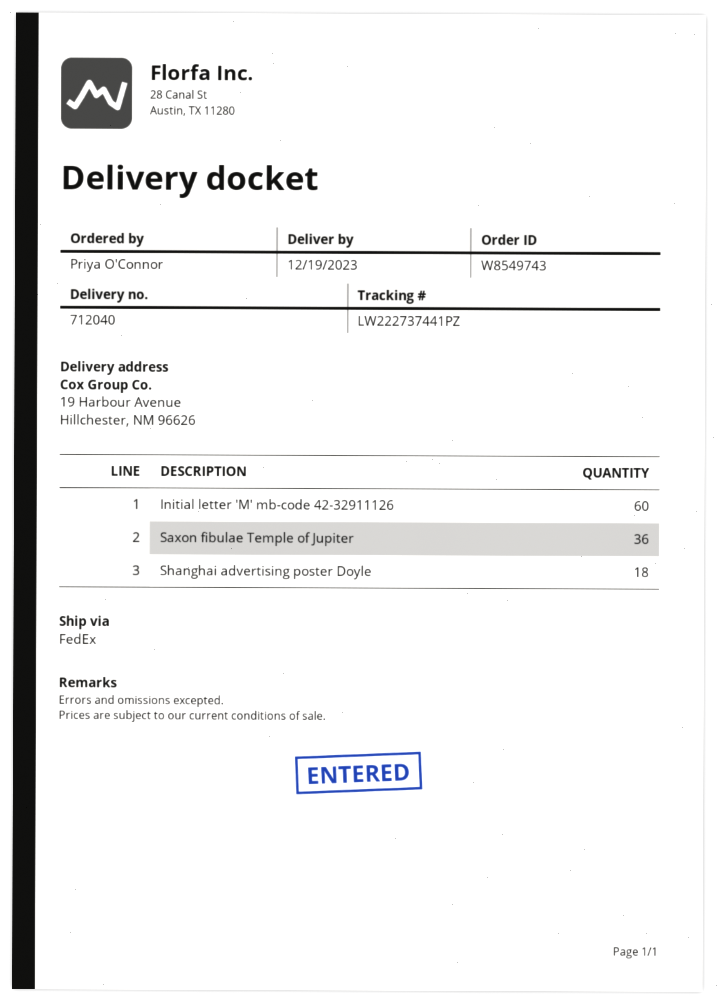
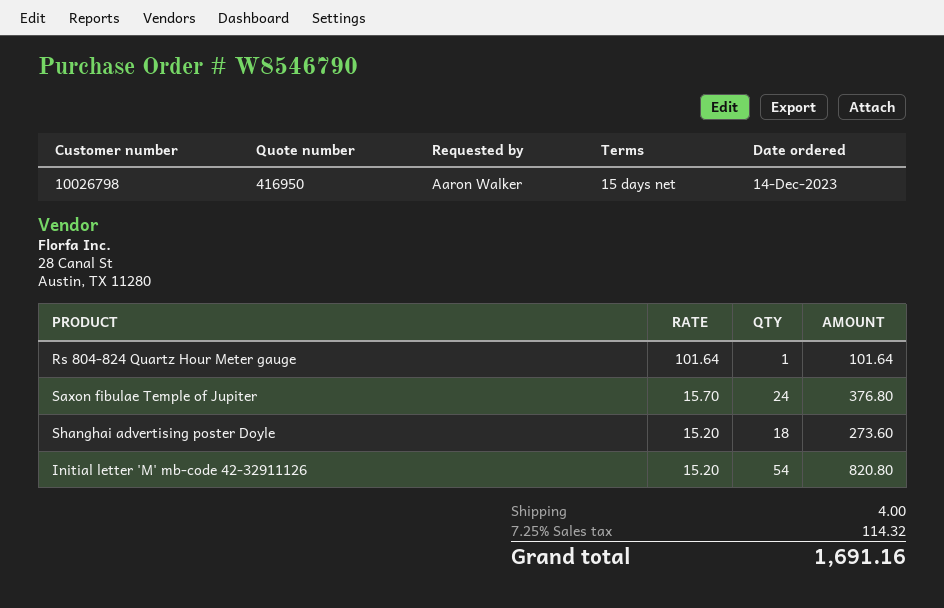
order number: W8549743 -> W8546790
ordered by: Priya O'Connor -> Aaron Walker
Initial letter 'M' mb-code 42-32911126: 60 -> 54
Saxon fibulae Temple of Jupiter: 36 -> 24
Rs 804-824 Quartz Hour Meter gauge: none -> 1

